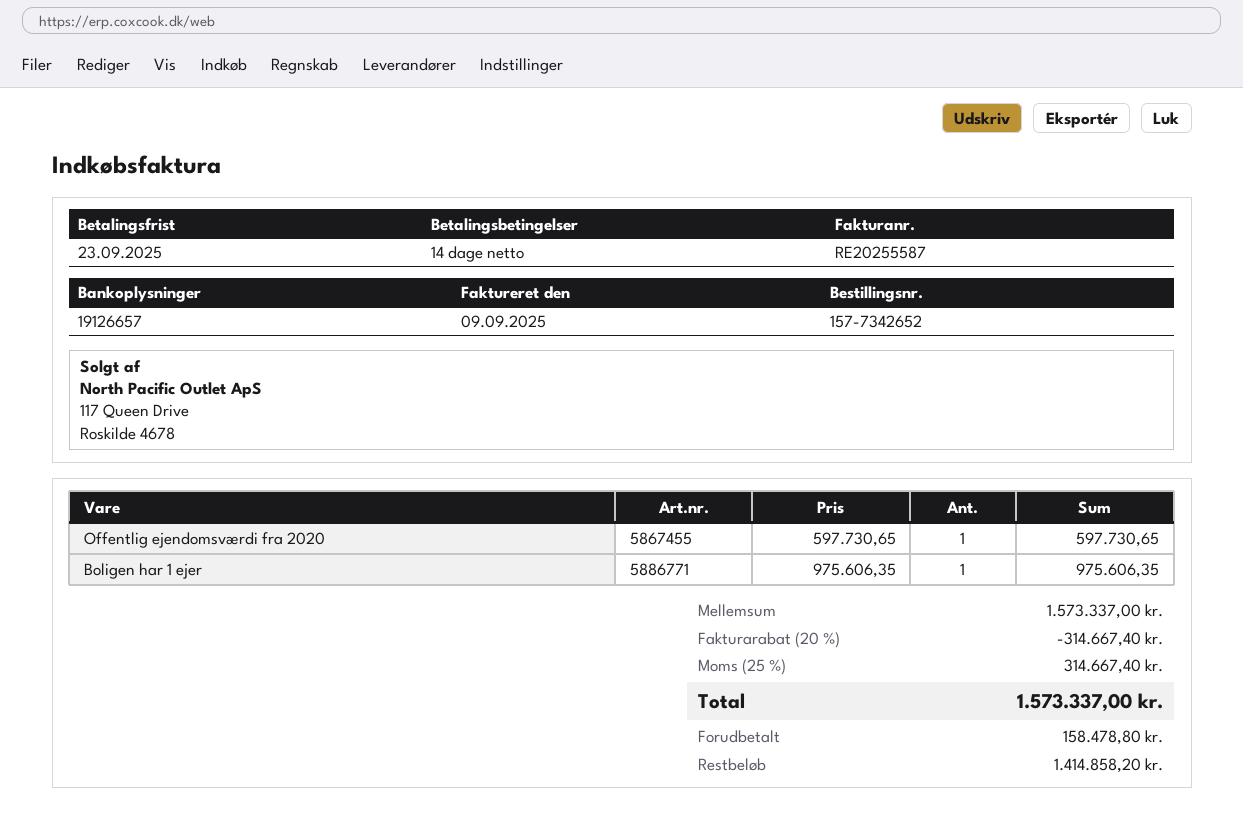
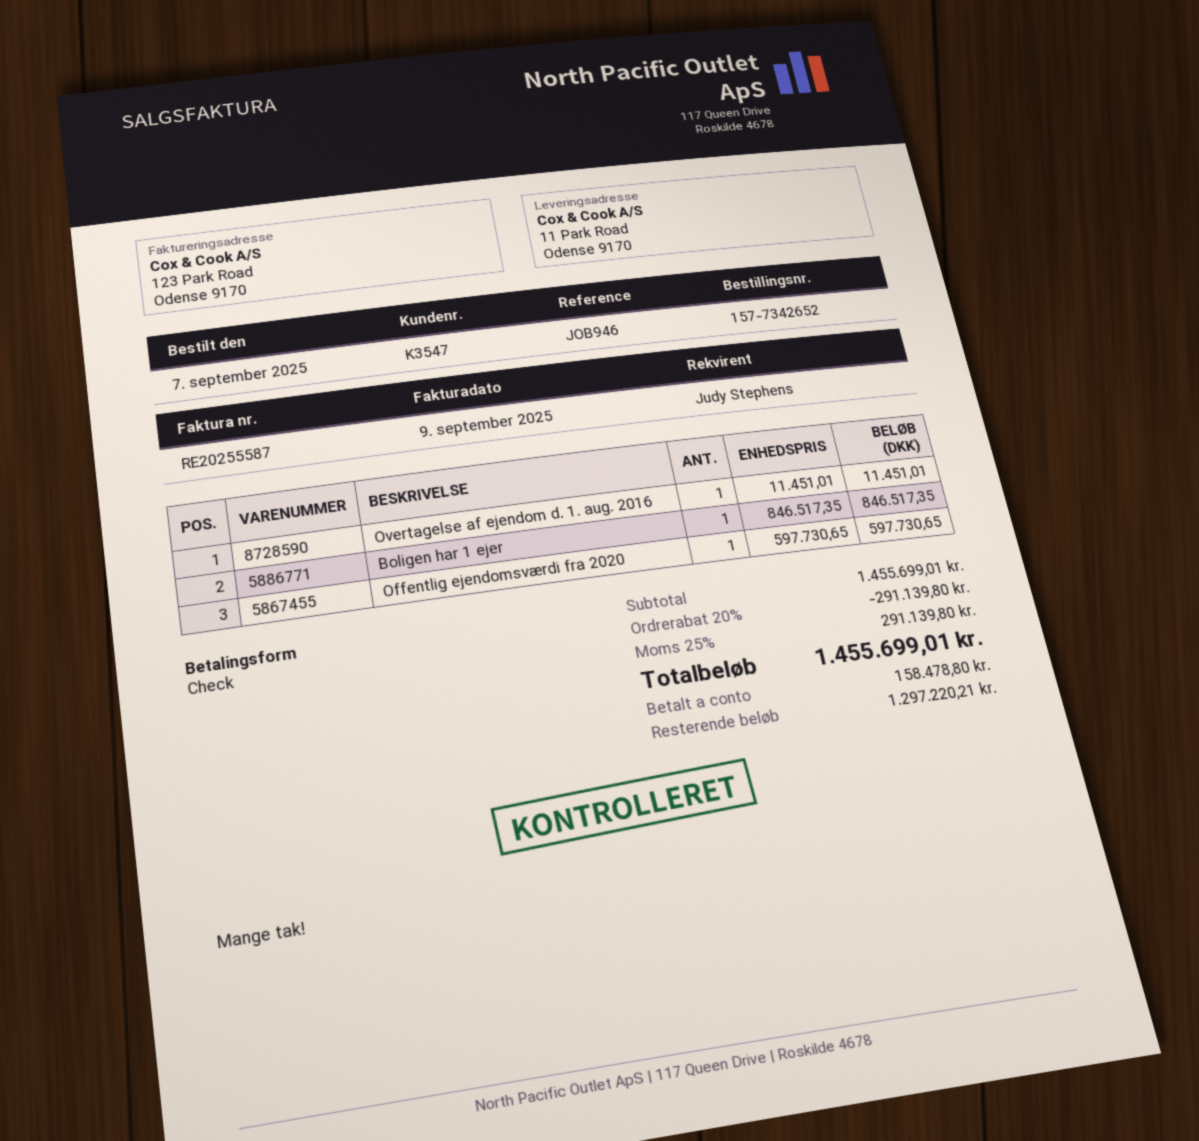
Boligen har 1 ejer: 1 x 975606.35 = 975606.35 -> 1 x 846517.35 = 846517.35
Overtagelse af ejendom d. 1. aug. 2016: none -> 1 x 11451.01 = 11451.01
subtotal: 1573337.00 -> 1455699.01
discount: 20% = 314667.40 -> 20% = 291139.80
tax: 25% = 314667.40 -> 25% = 291139.80
total: 1573337.00 -> 1455699.01
balance: 1414858.20 -> 1297220.21

